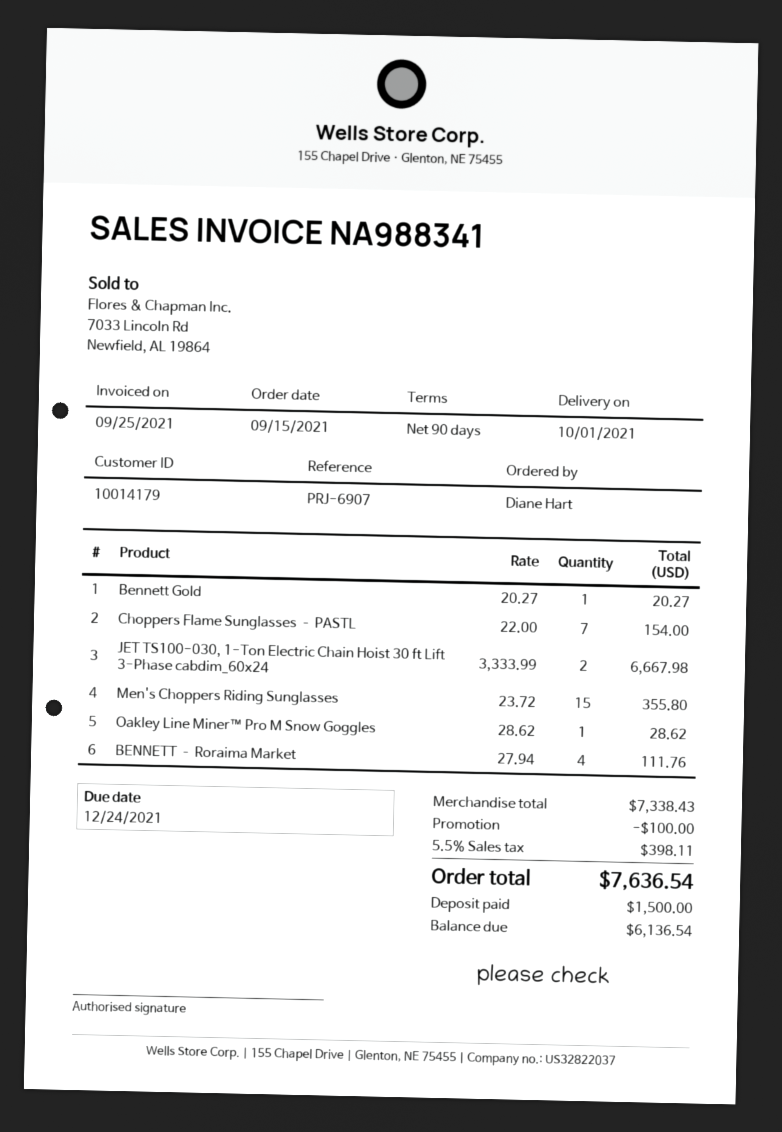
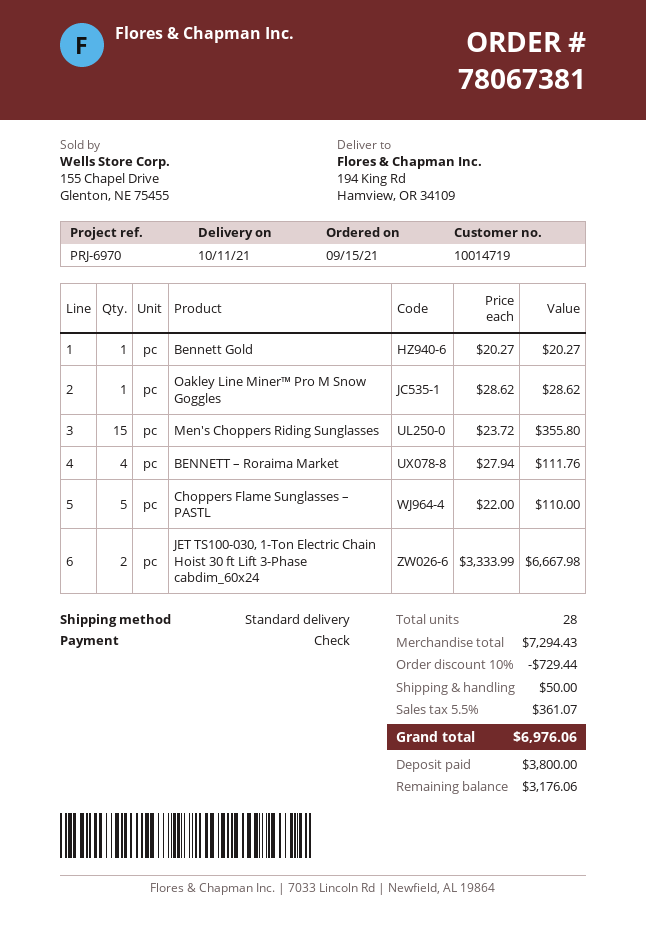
delivery date: 2021-10-01 -> 2021-10-11
customer number: 10014179 -> 10014719
reference: PRJ-6907 -> PRJ-6970
Choppers Flame Sunglasses – PASTL: 7 x 22.00 = 154.00 -> 5 x 22.00 = 110.00
subtotal: 7338.43 -> 7294.43
discount: 100.00 -> 729.44
shipping: none -> 50.00
tax: 5.5% = 398.11 -> 5.5% = 361.07
total: 7636.54 -> 6976.06
deposit: 1500.00 -> 3800.00
balance: 6136.54 -> 3176.06

